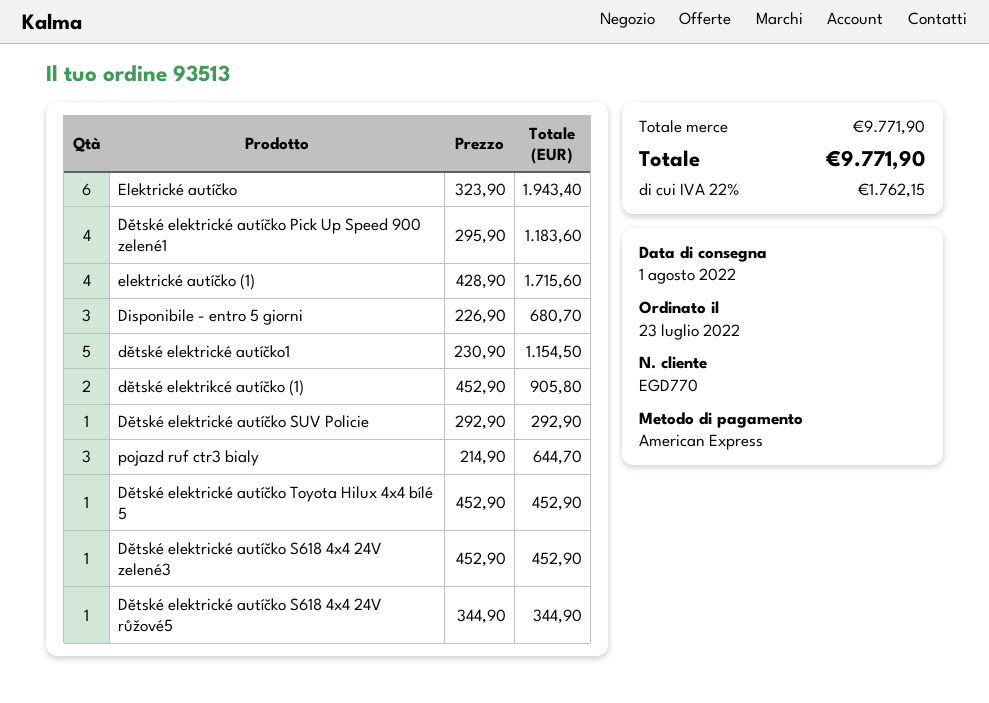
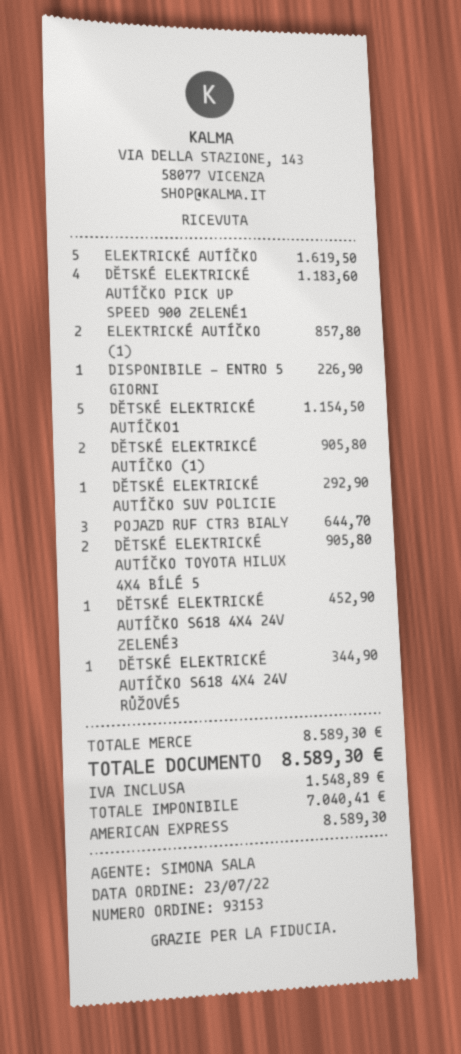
order number: 93513 -> 93153
Elektrické autíčko: 6 for 1943.40 -> 5 for 1619.50
elektrické autíčko (1): 4 for 1715.60 -> 2 for 857.80
Disponibile - entro 5 giorni: 3 for 680.70 -> 1 for 226.90
Dětské elektrické autíčko Toyota Hilux 4x4 bílé 5: 1 for 452.90 -> 2 for 905.80
subtotal: 9771.90 -> 8589.30
tax: 1762.15 -> 1548.89
total: 9771.90 -> 8589.30

